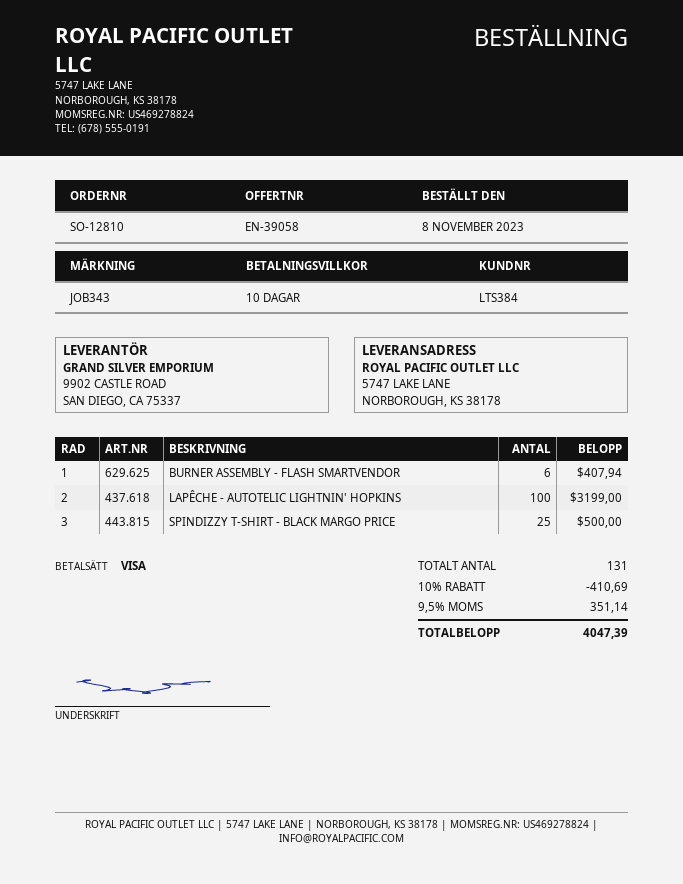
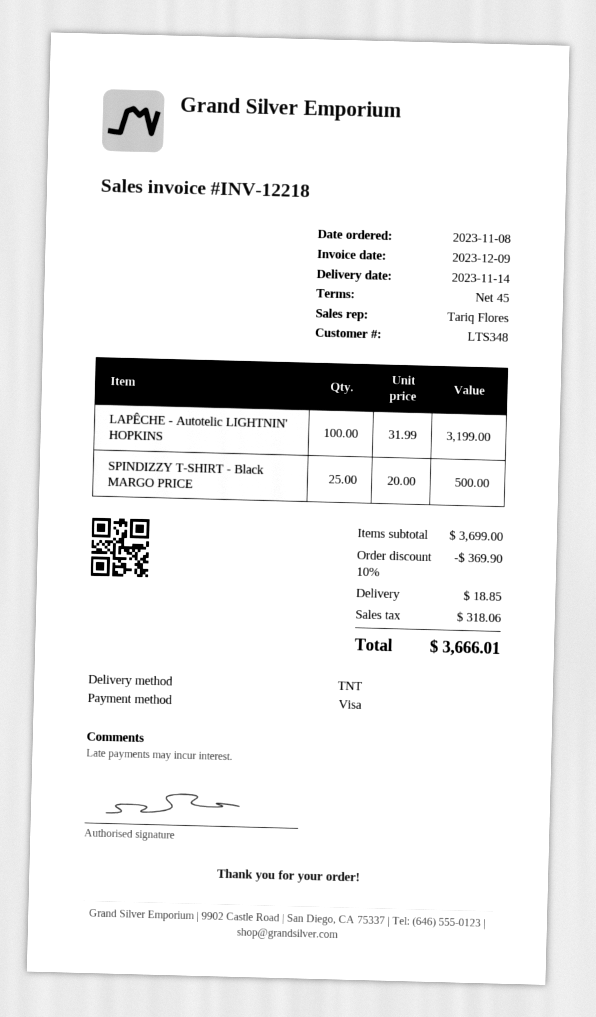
payment terms: 10 days -> 45 days
customer number: LTS384 -> LTS348
BURNER ASSEMBLY - FLASH SMARTVENDOR: 6 for 407.94 -> none
discount: 10% = 410.69 -> 10% = 369.90
shipping: none -> 18.85
tax: 351.14 -> 318.06
total: 4047.39 -> 3666.01

